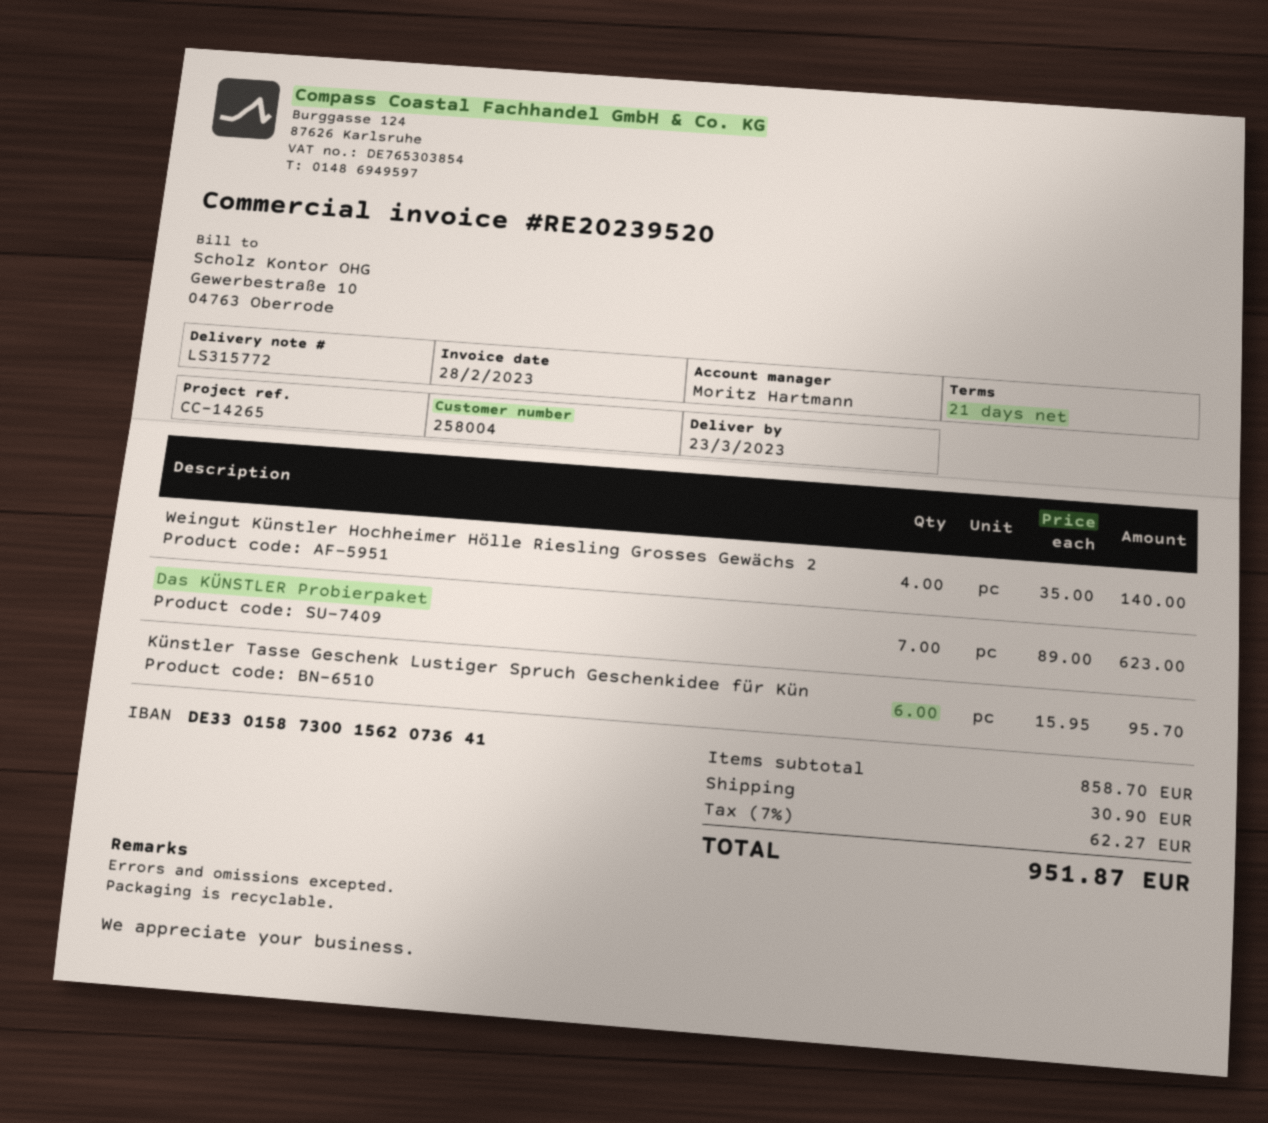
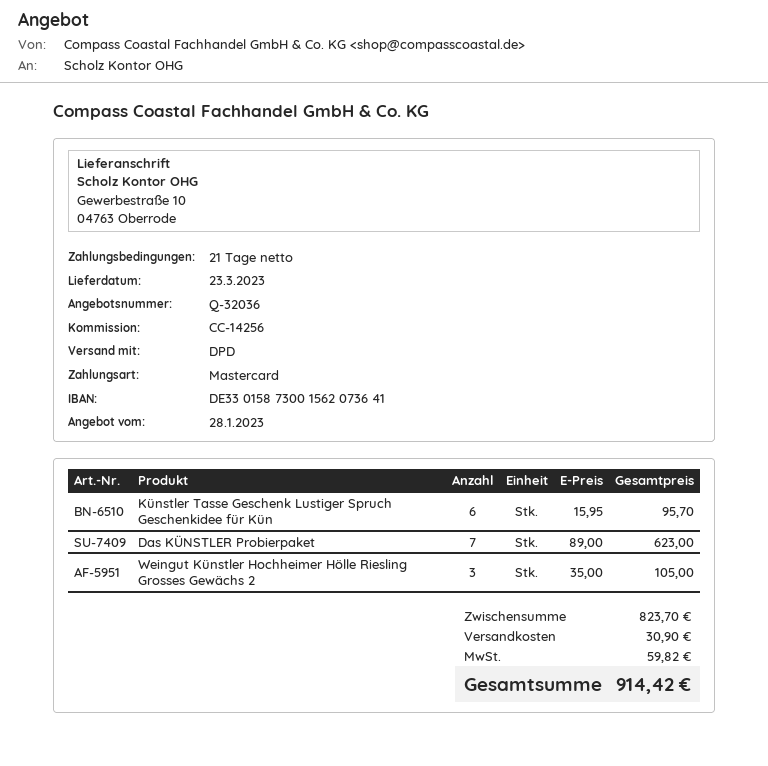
reference: CC-14265 -> CC-14256
Weingut Künstler Hochheimer Hölle Riesling Grosses Gewächs 2: 4 x 35.00 = 140.00 -> 3 x 35.00 = 105.00
subtotal: 858.70 -> 823.70
tax: 62.27 -> 59.82
total: 951.87 -> 914.42

